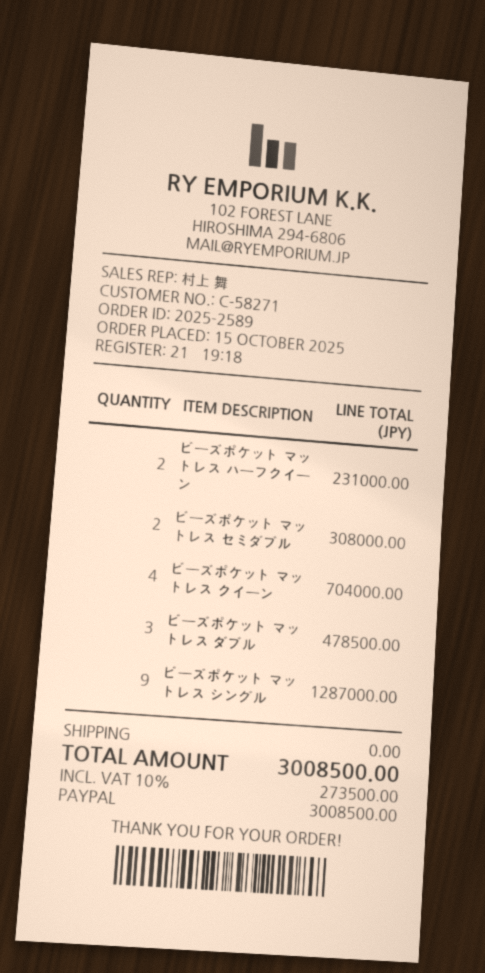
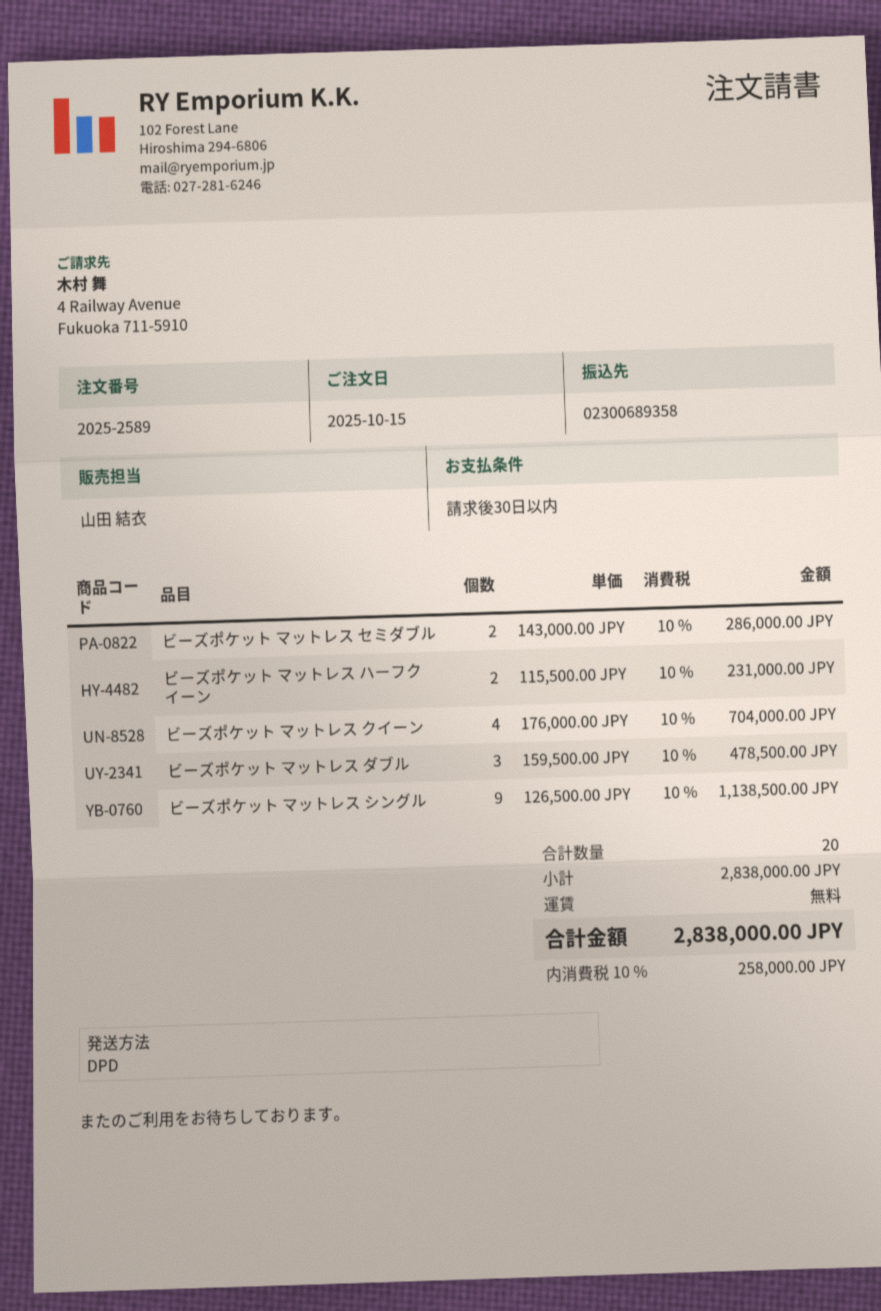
sales rep: 村上 舞 -> 山田 結衣
ビーズポケット マットレス セミダブル: 2 for 308000.00 -> 2 for 286000.00
ビーズポケット マットレス シングル: 9 for 1287000.00 -> 9 for 1138500.00
tax: 10% = 273500.00 -> 10% = 258000.00
total: 3008500.00 -> 2838000.00

